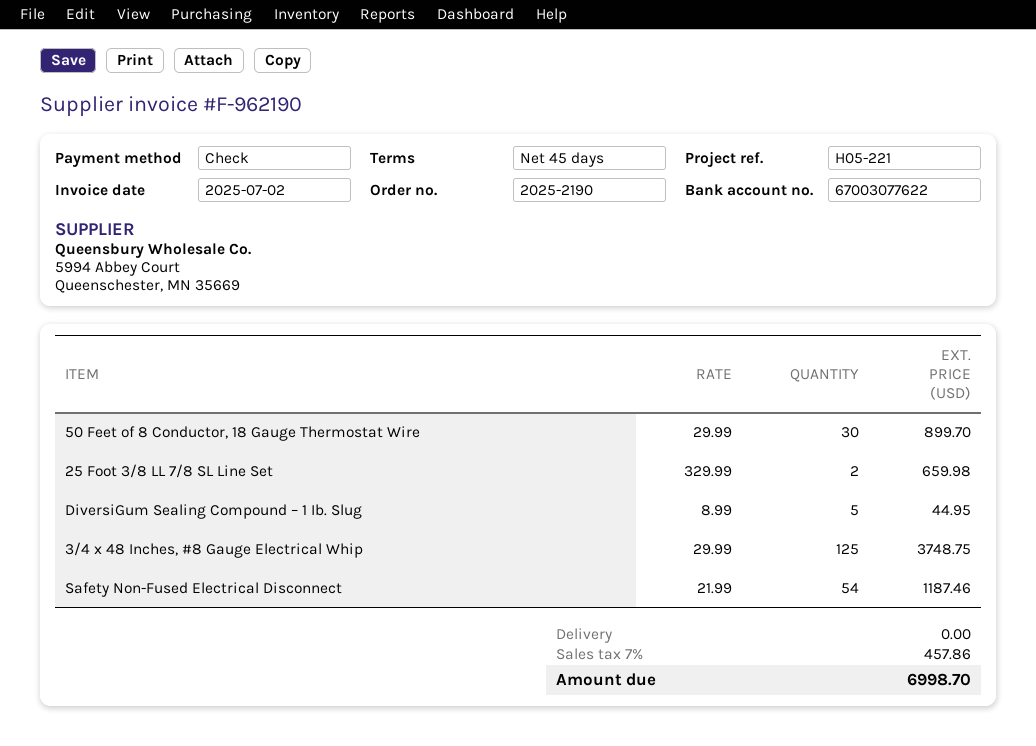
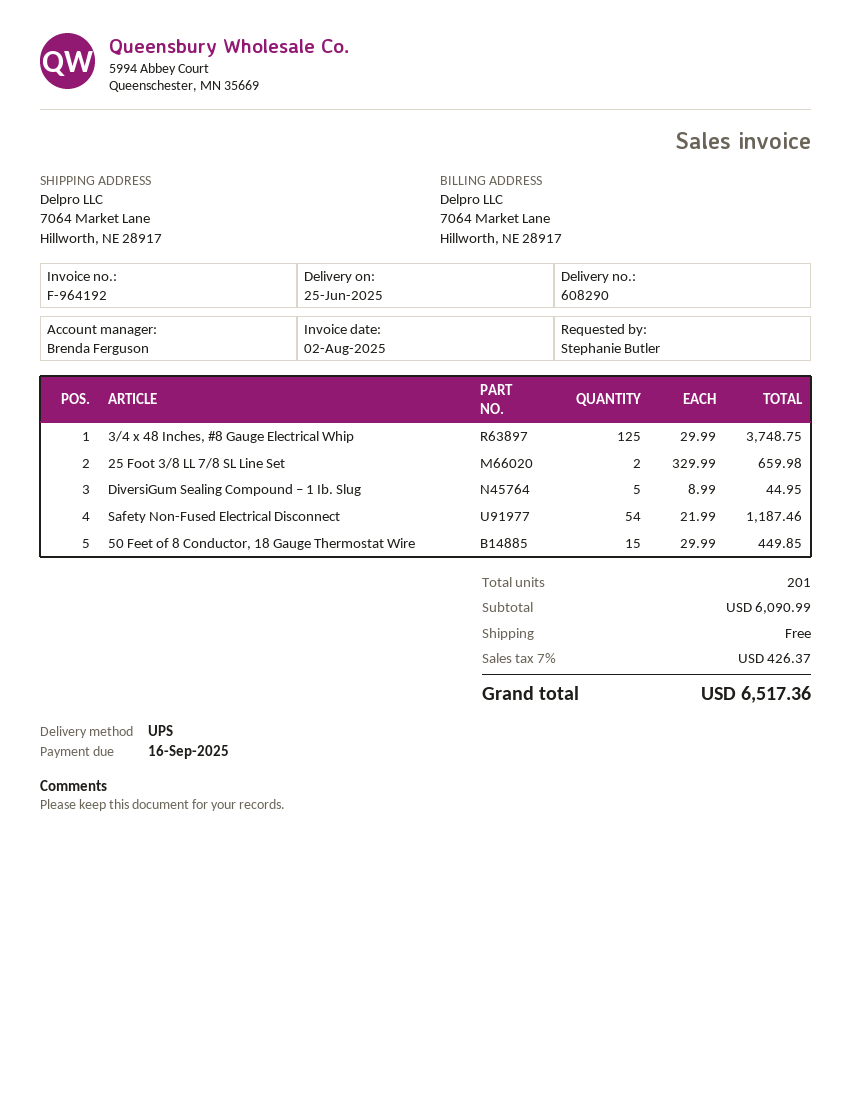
invoice number: F-962190 -> F-964192
invoice date: 2025-07-02 -> 2025-08-02
50 Feet of 8 Conductor, 18 Gauge Thermostat Wire: 30 x 29.99 = 899.70 -> 15 x 29.99 = 449.85
tax: 7% = 457.86 -> 7% = 426.37
total: 6998.70 -> 6517.36

